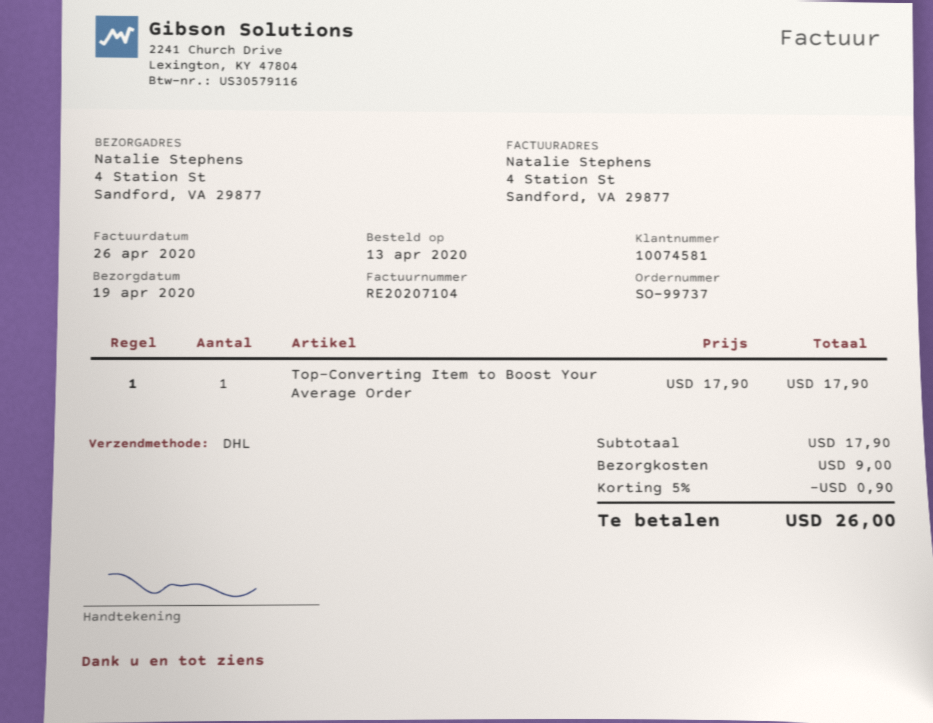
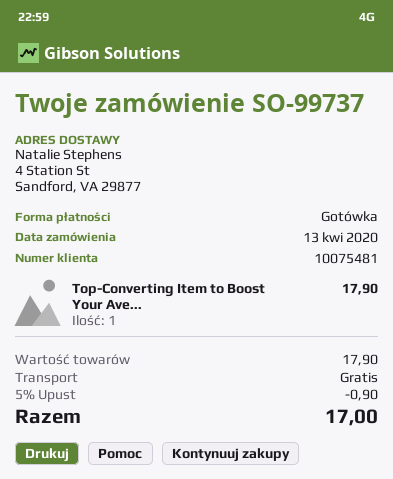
customer number: 10074581 -> 10075481
shipping: 9.00 -> 0.00
total: 26.00 -> 17.00

